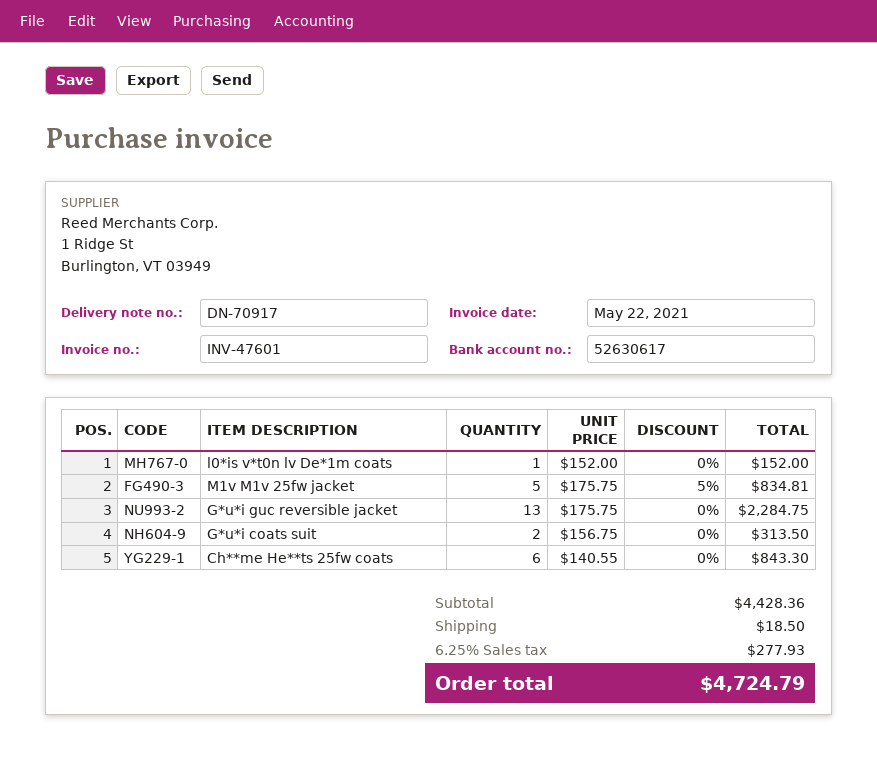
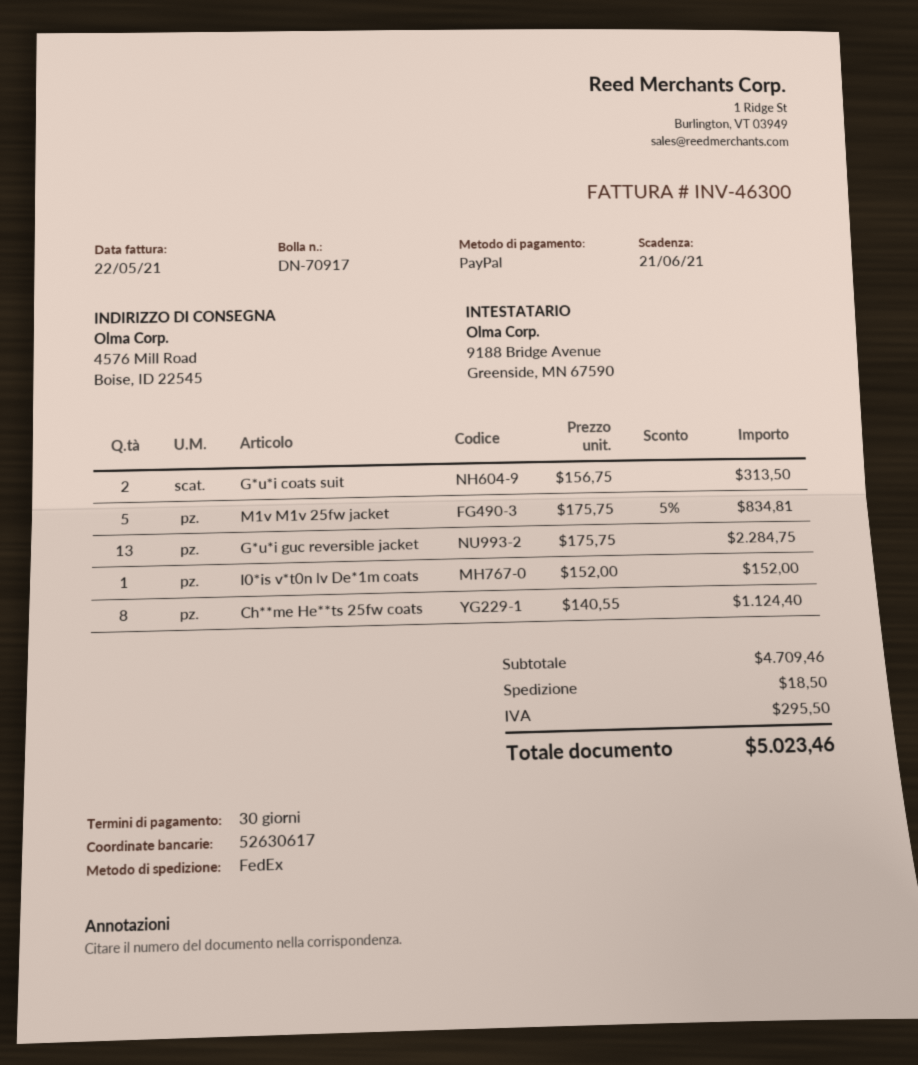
invoice number: INV-47601 -> INV-46300
Ch**me He**ts 25fw coats: 6 x 140.55 = 843.30 -> 8 x 140.55 = 1124.40
subtotal: 4428.36 -> 4709.46
tax: 277.93 -> 295.50
total: 4724.79 -> 5023.46

